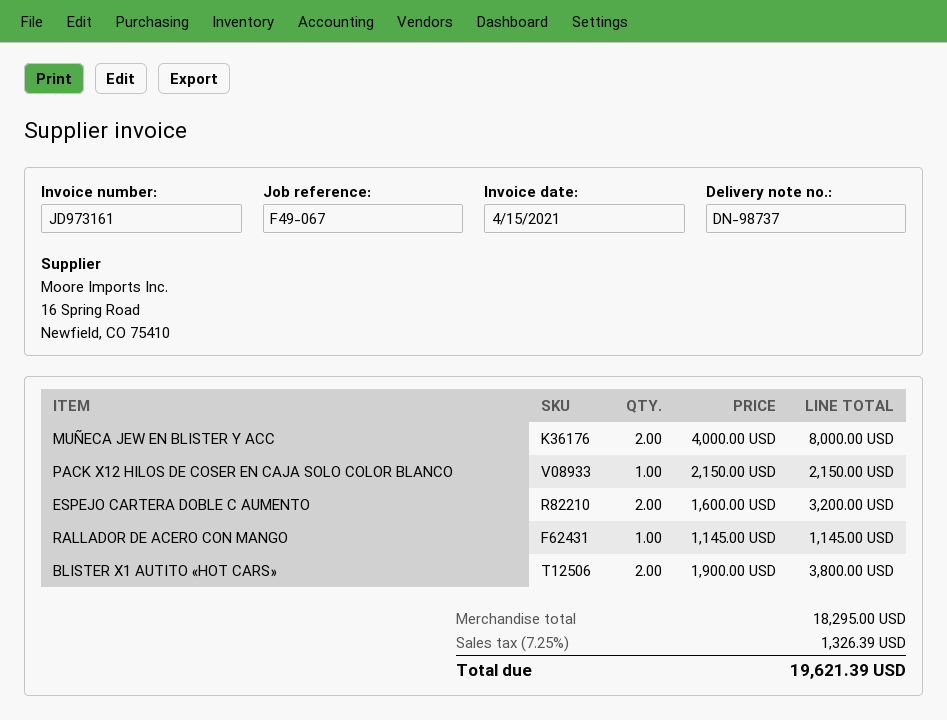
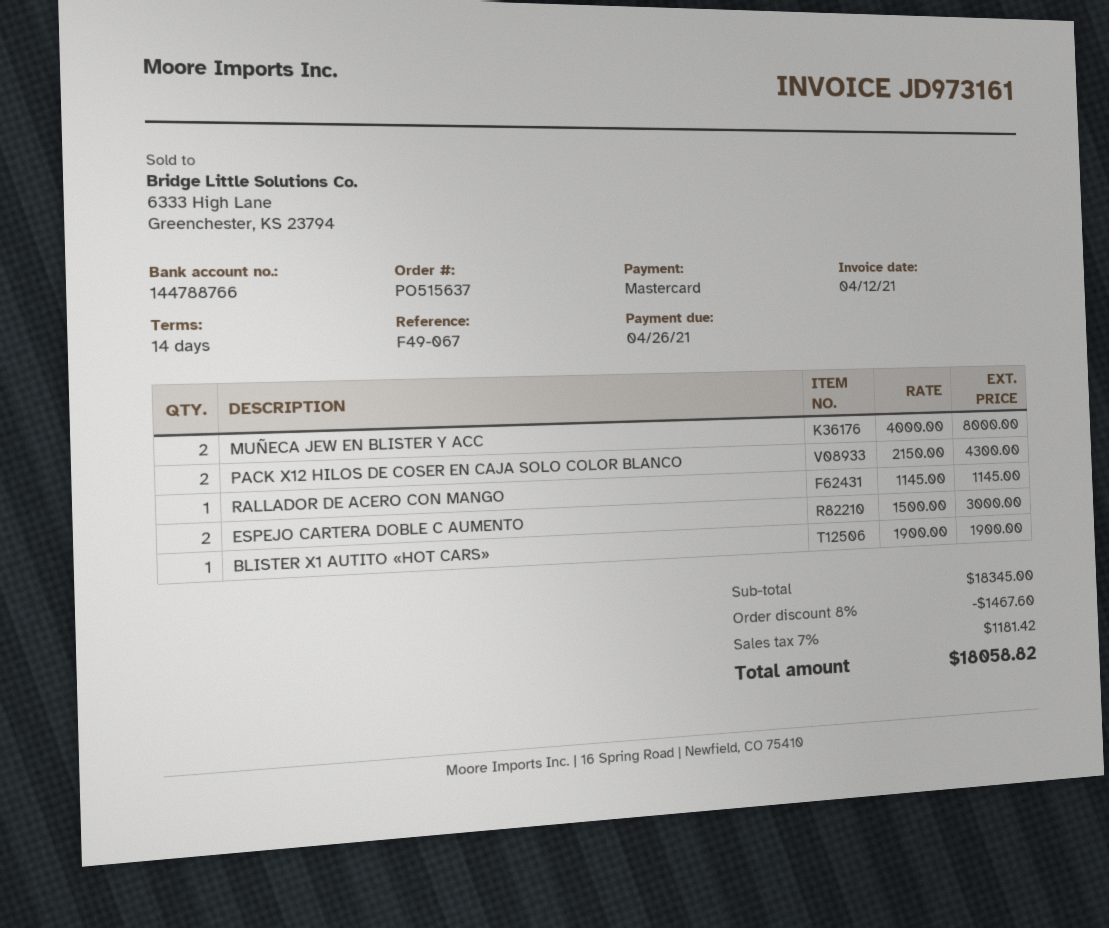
invoice date: 2021-04-15 -> 2021-04-12
PACK X12 HILOS DE COSER EN CAJA SOLO COLOR BLANCO: 1 x 2150.00 = 2150.00 -> 2 x 2150.00 = 4300.00
ESPEJO CARTERA DOBLE C AUMENTO: 2 x 1600.00 = 3200.00 -> 2 x 1500.00 = 3000.00
BLISTER X1 AUTITO «HOT CARS»: 2 x 1900.00 = 3800.00 -> 1 x 1900.00 = 1900.00
subtotal: 18295.00 -> 18345.00
discount: none -> 8% = 1467.60
tax: 7.25% = 1326.39 -> 7% = 1181.42
total: 19621.39 -> 18058.82

